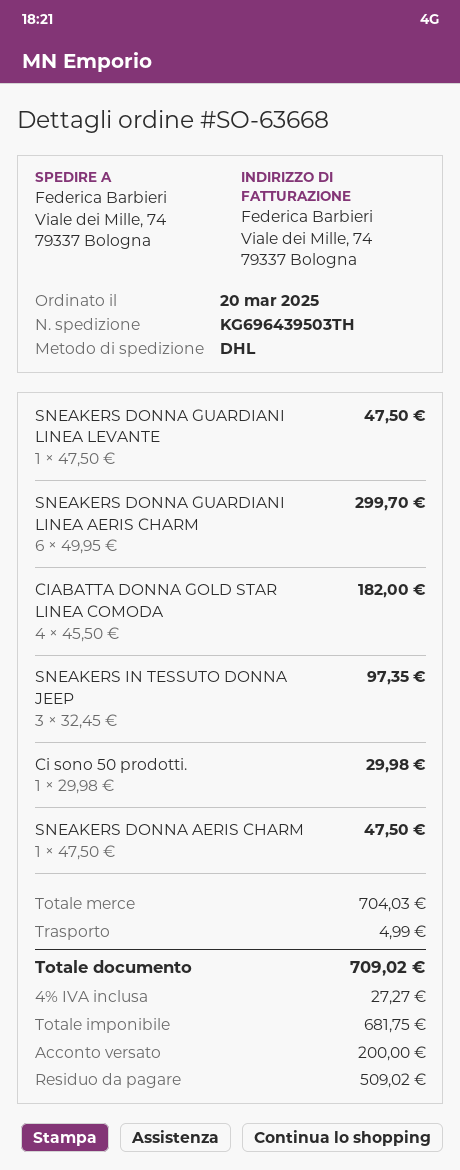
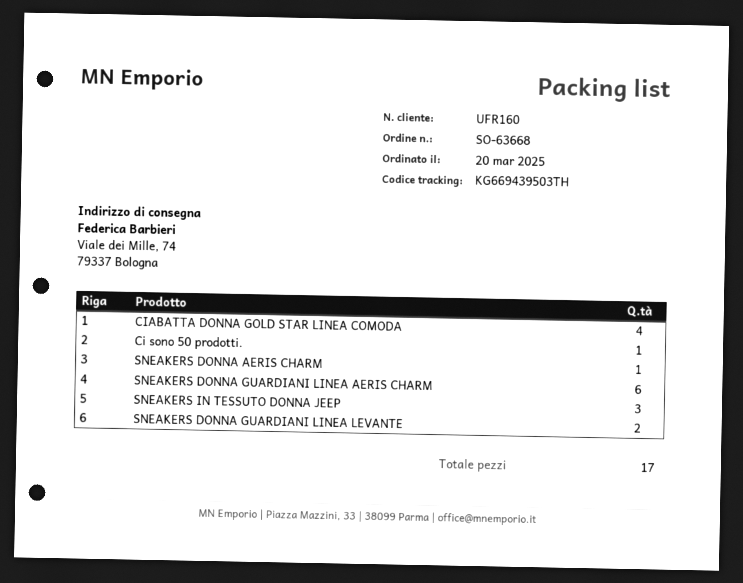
tracking number: KG696439503TH -> KG669439503TH
SNEAKERS DONNA GUARDIANI LINEA LEVANTE: 1 -> 2

